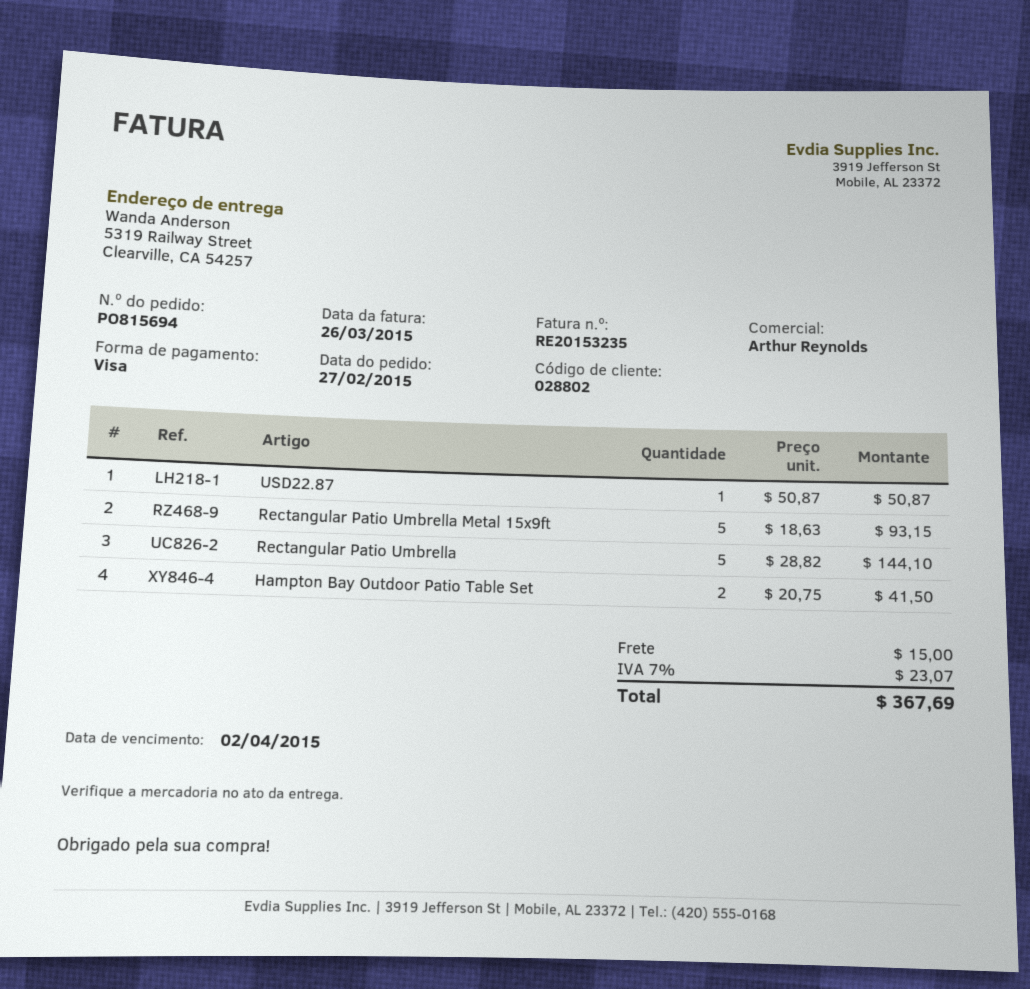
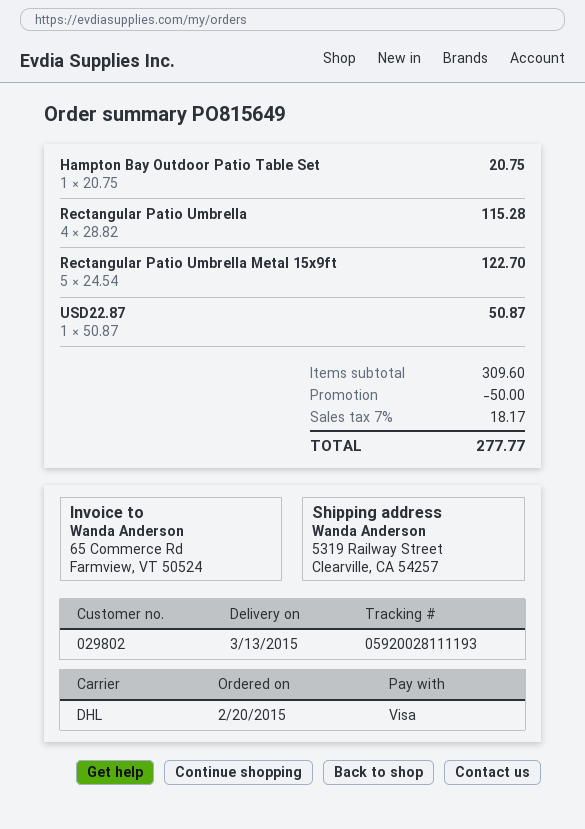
order number: PO815694 -> PO815649
order date: 2015-02-27 -> 2015-02-20
customer number: 028802 -> 029802
Rectangular Patio Umbrella Metal 15x9ft: 5 x 18.63 = 93.15 -> 5 x 24.54 = 122.70
Rectangular Patio Umbrella: 5 x 28.82 = 144.10 -> 4 x 28.82 = 115.28
Hampton Bay Outdoor Patio Table Set: 2 x 20.75 = 41.50 -> 1 x 20.75 = 20.75
discount: none -> 50.00
shipping: 15.00 -> none
tax: 7% = 23.07 -> 7% = 18.17
total: 367.69 -> 277.77

